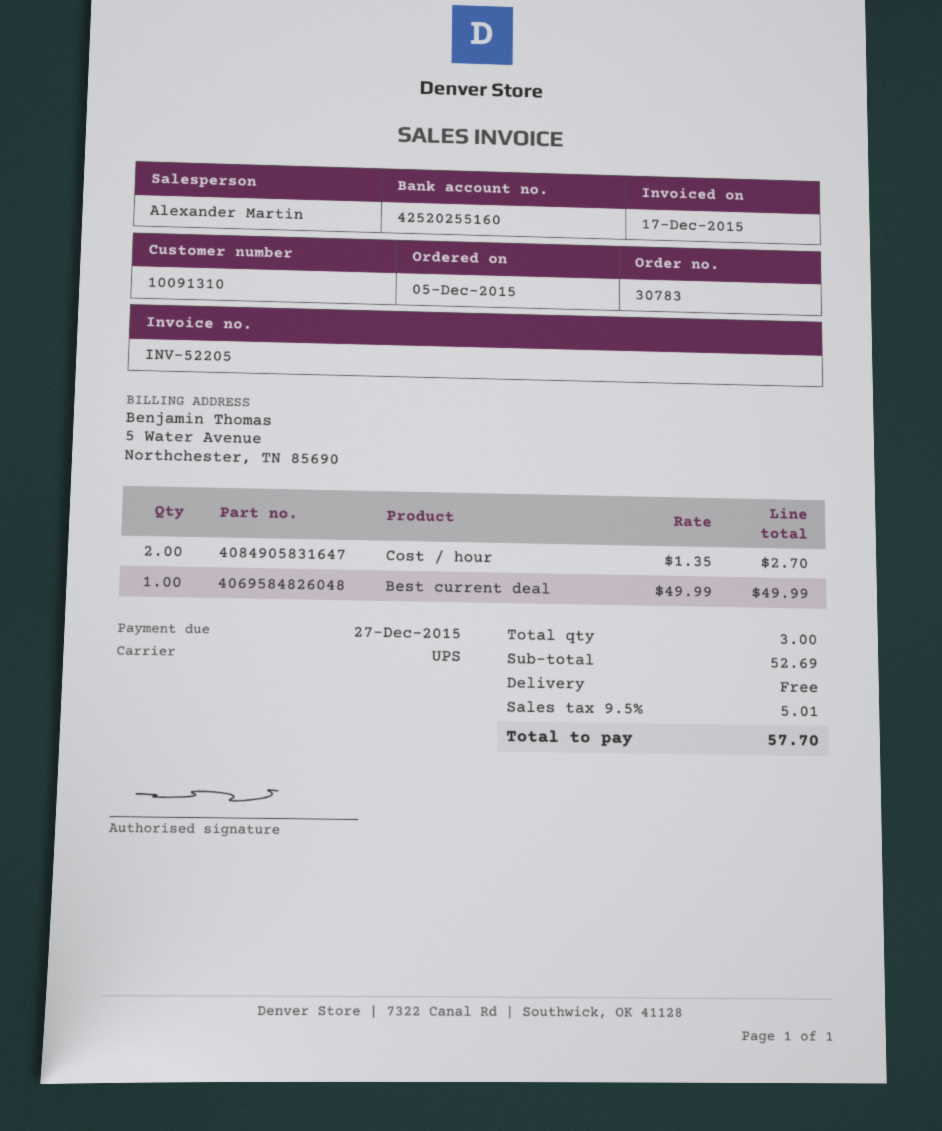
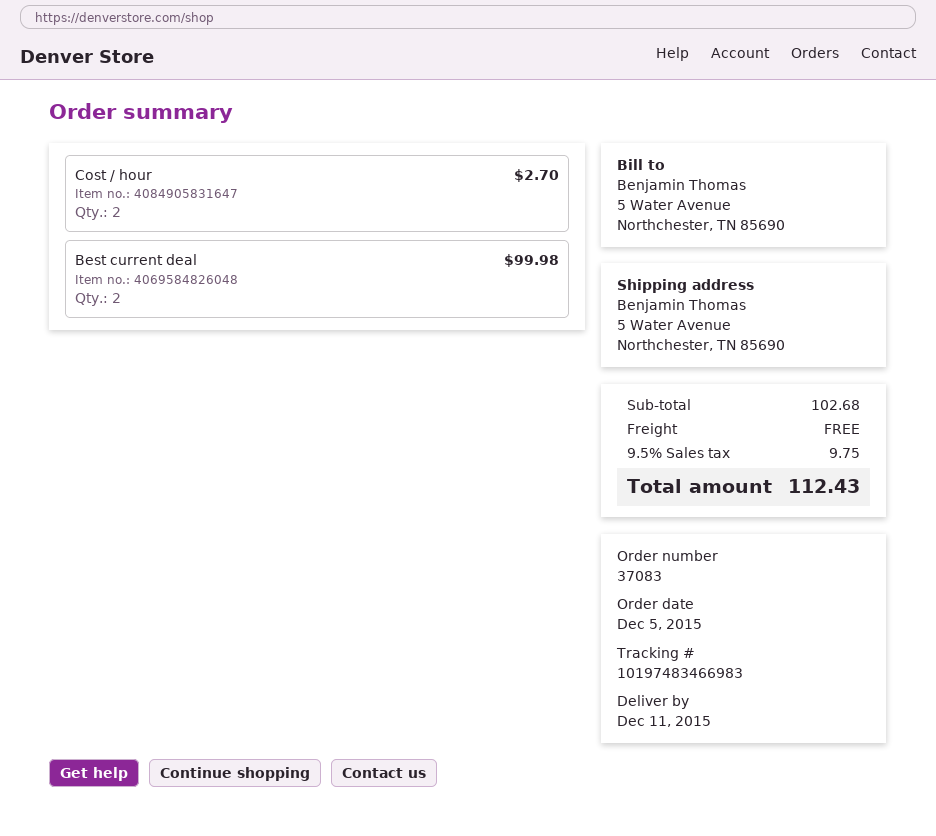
order number: 30783 -> 37083
Best current deal: 1 for 49.99 -> 2 for 99.98
subtotal: 52.69 -> 102.68
tax: 9.5% = 5.01 -> 9.5% = 9.75
total: 57.70 -> 112.43

